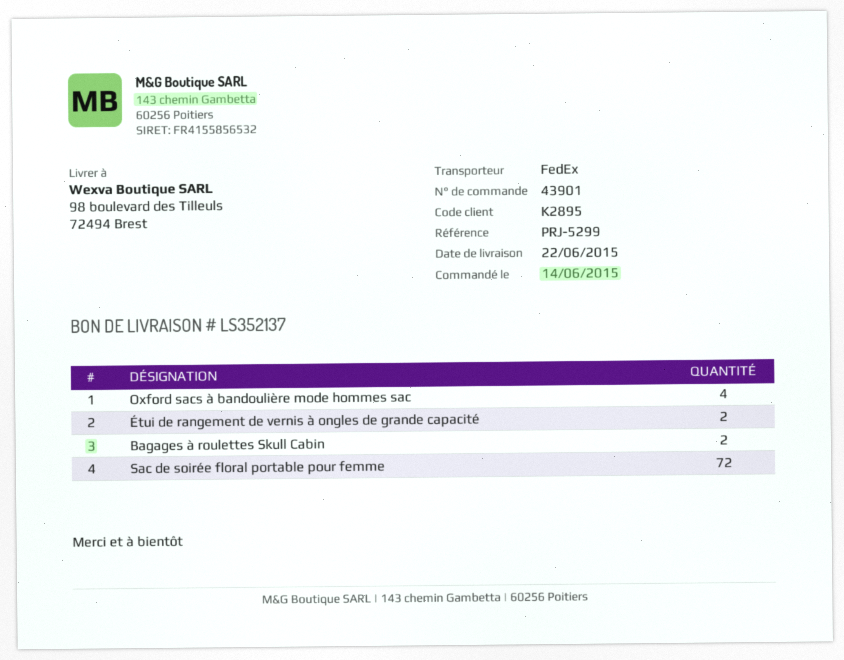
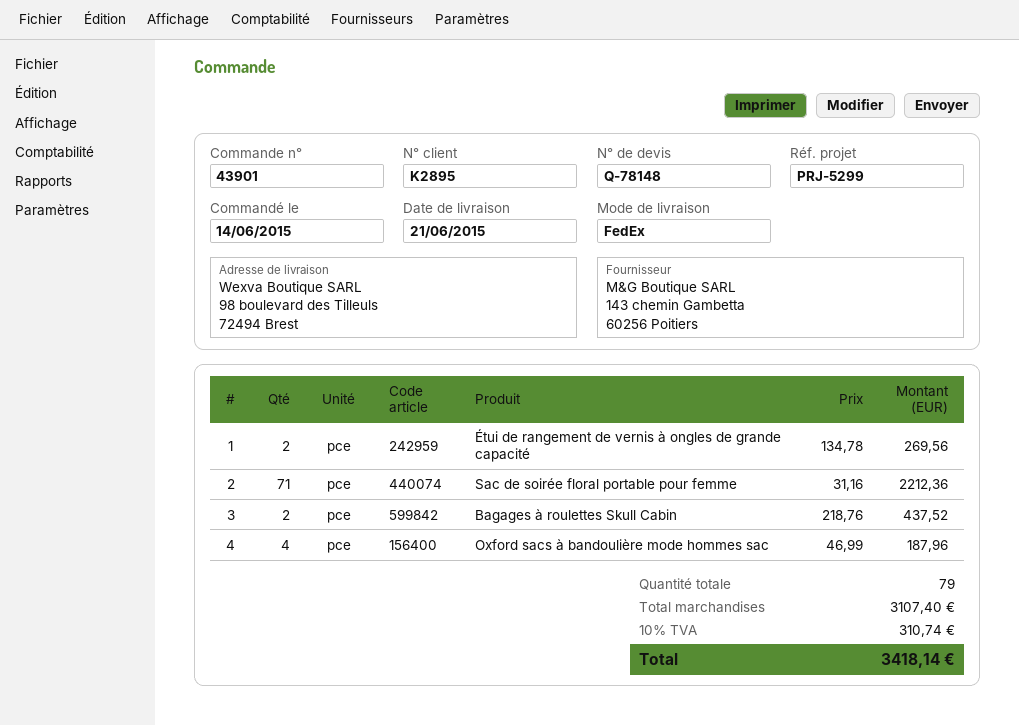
delivery date: 2015-06-22 -> 2015-06-21
Sac de soirée floral portable pour femme: 72 -> 71

